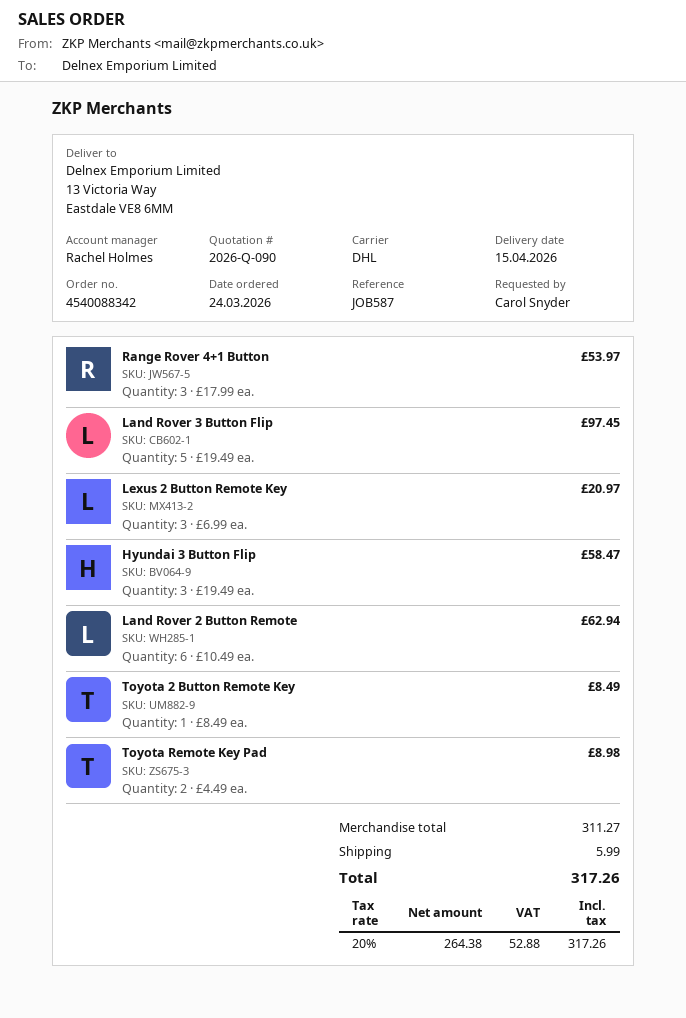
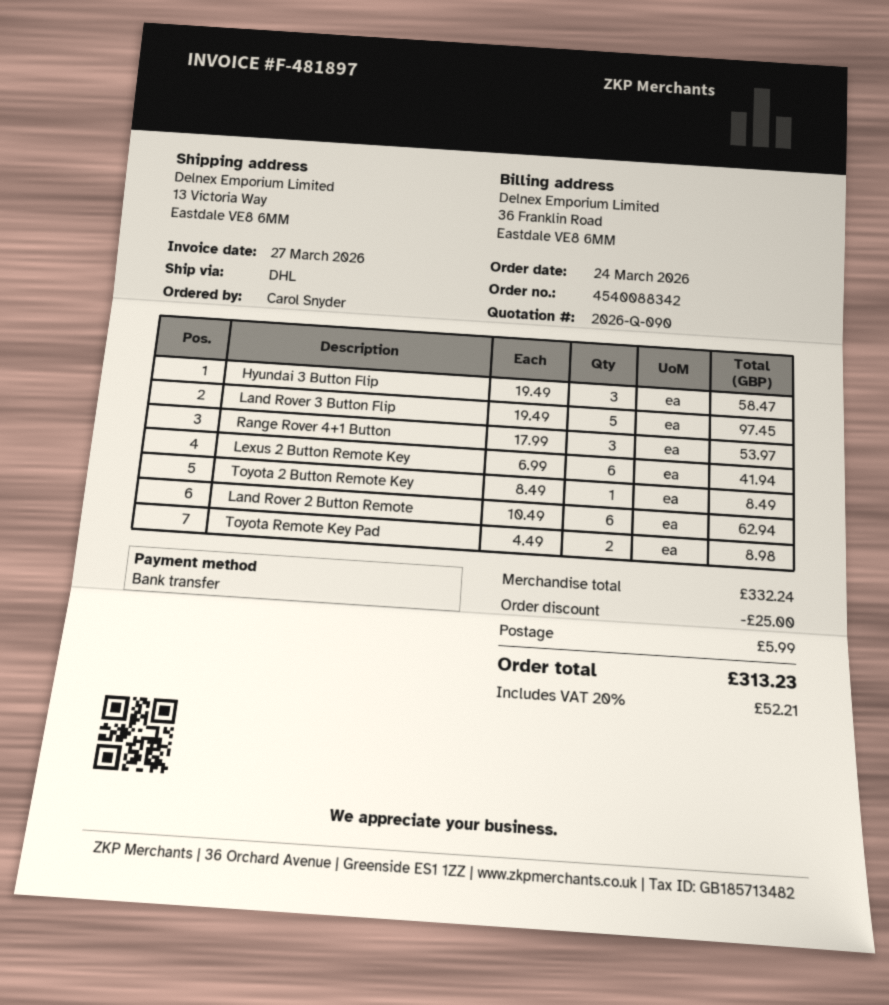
Lexus 2 Button Remote Key: 3 x 6.99 = 20.97 -> 6 x 6.99 = 41.94
subtotal: 311.27 -> 332.24
discount: none -> 25.00
tax: 20% = 52.88 -> 20% = 52.21
total: 317.26 -> 313.23

